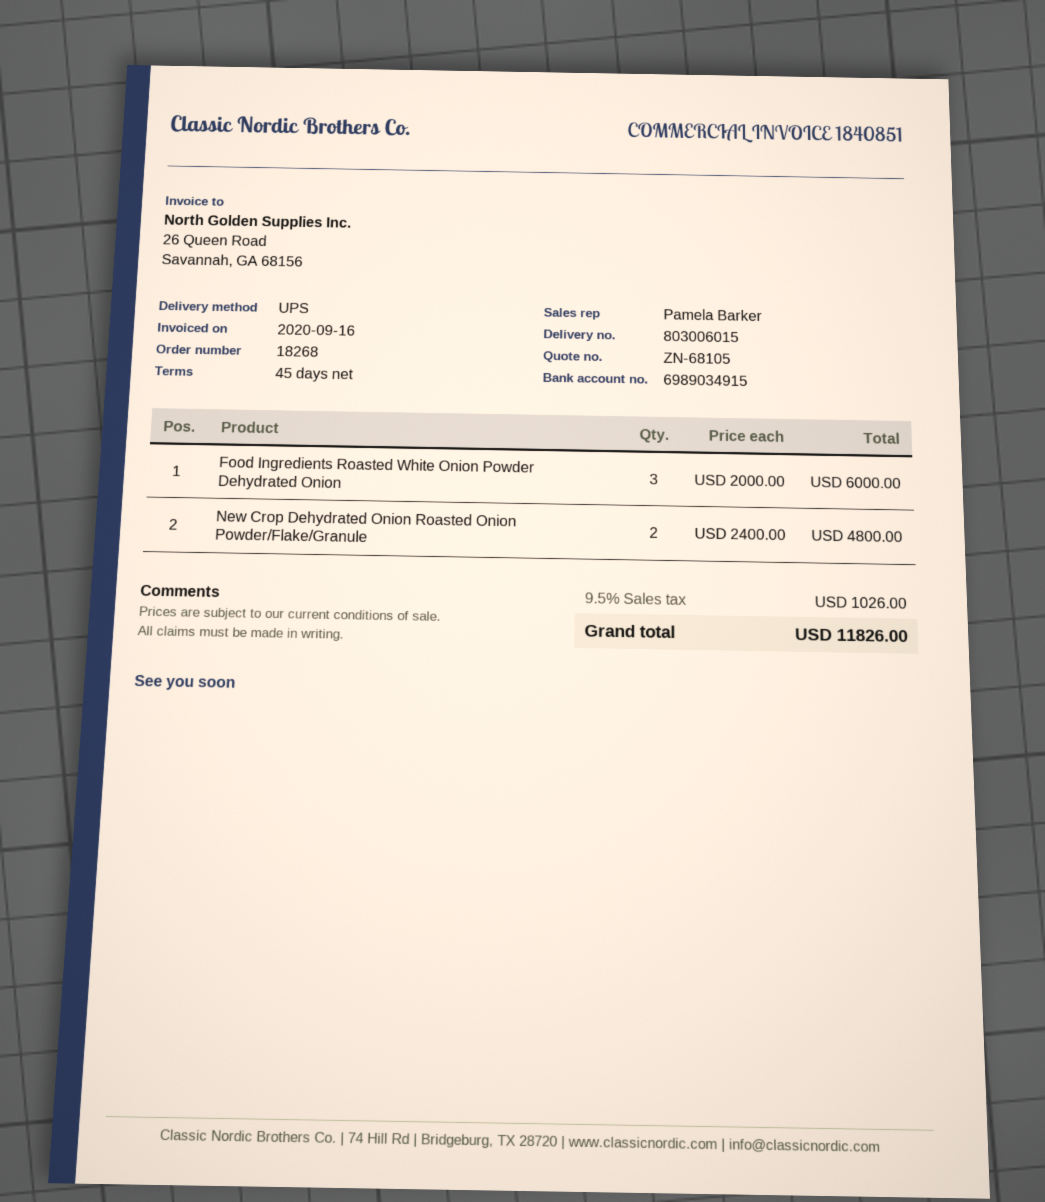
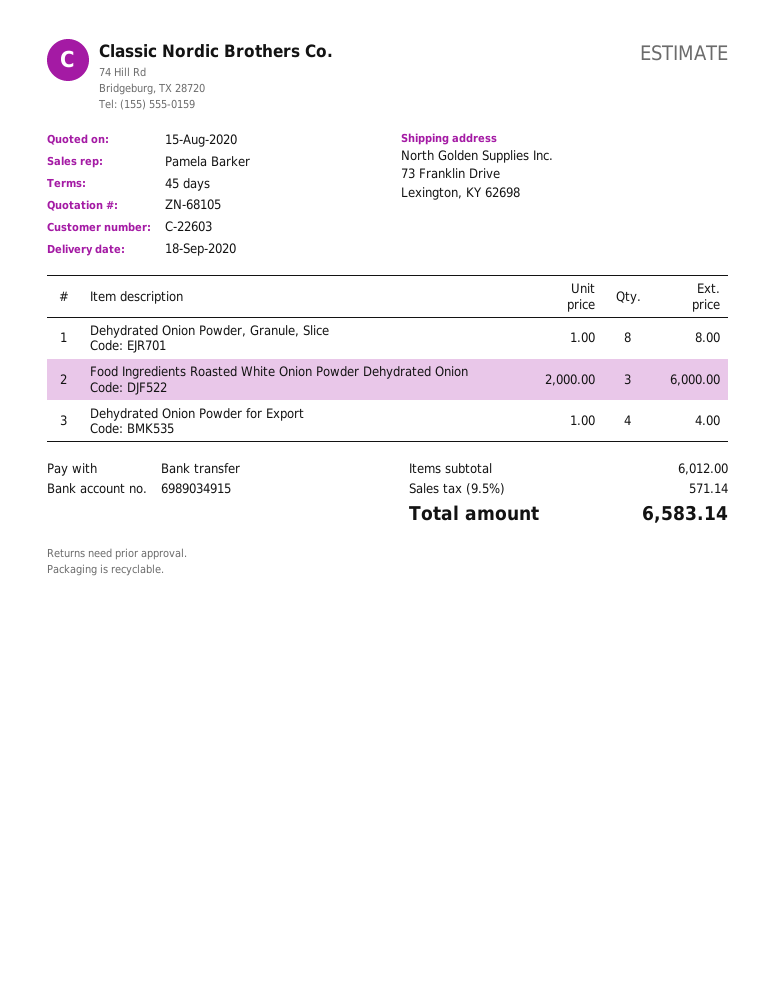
New Crop Dehydrated Onion Roasted Onion Powder/Flake/Granule: 2 x 2400.00 = 4800.00 -> none
Dehydrated Onion Powder, Granule, Slice: none -> 8 x 1.00 = 8.00
Dehydrated Onion Powder for Export: none -> 4 x 1.00 = 4.00
tax: 9.5% = 1026.00 -> 9.5% = 571.14
total: 11826.00 -> 6583.14

